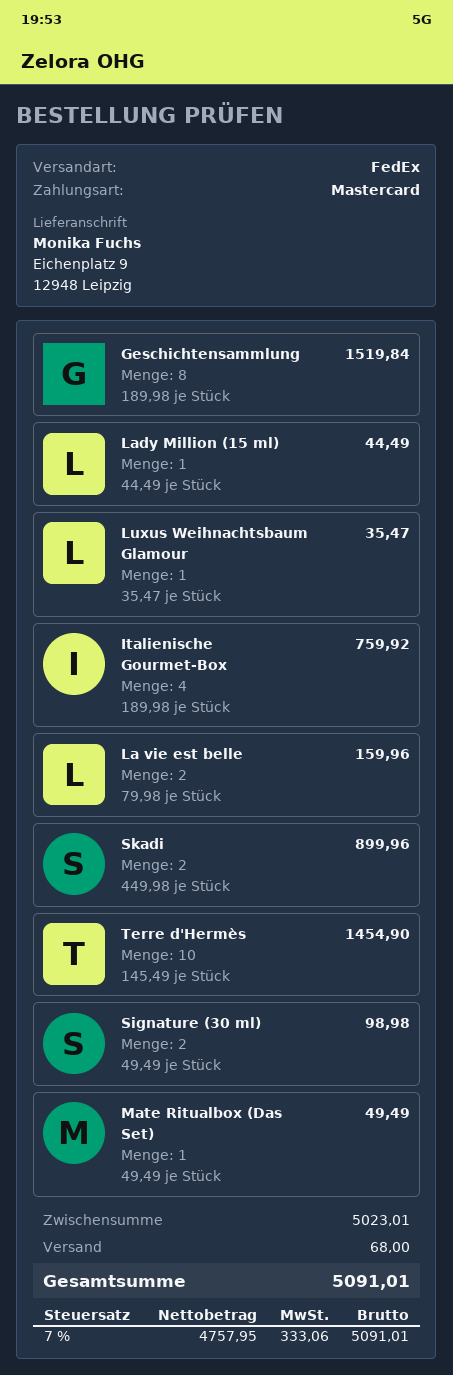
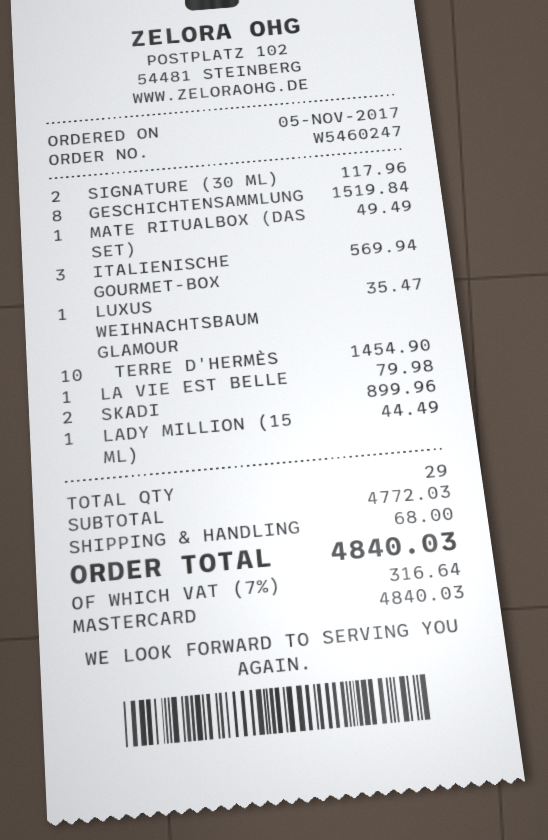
Italienische Gourmet-Box: 4 for 759.92 -> 3 for 569.94
La vie est belle: 2 for 159.96 -> 1 for 79.98
Signature (30 ml): 2 for 98.98 -> 2 for 117.96
subtotal: 5023.01 -> 4772.03
tax: 7% = 333.06 -> 7% = 316.64
total: 5091.01 -> 4840.03

